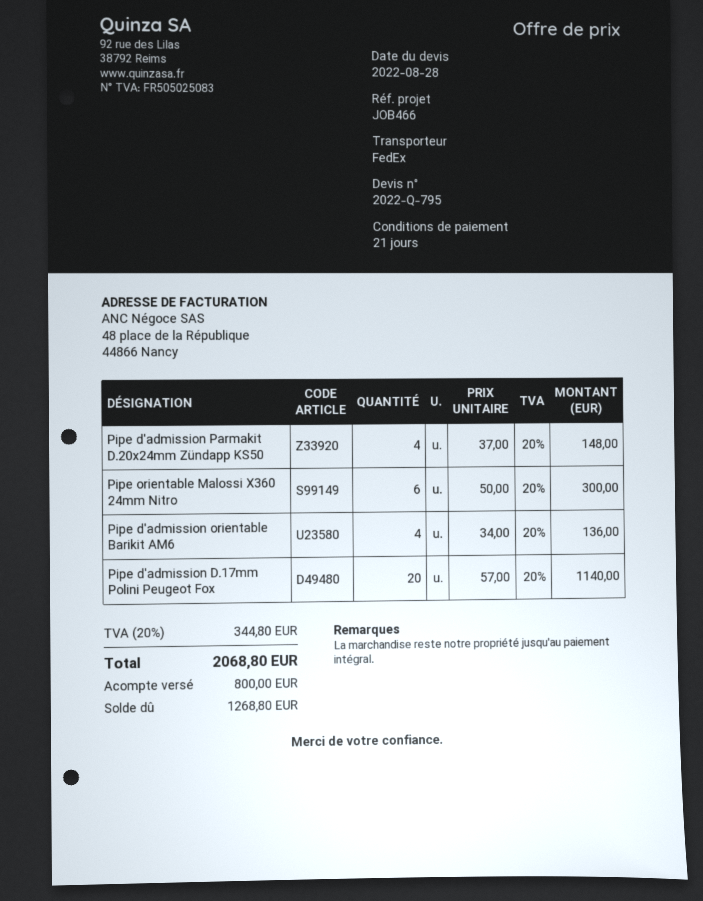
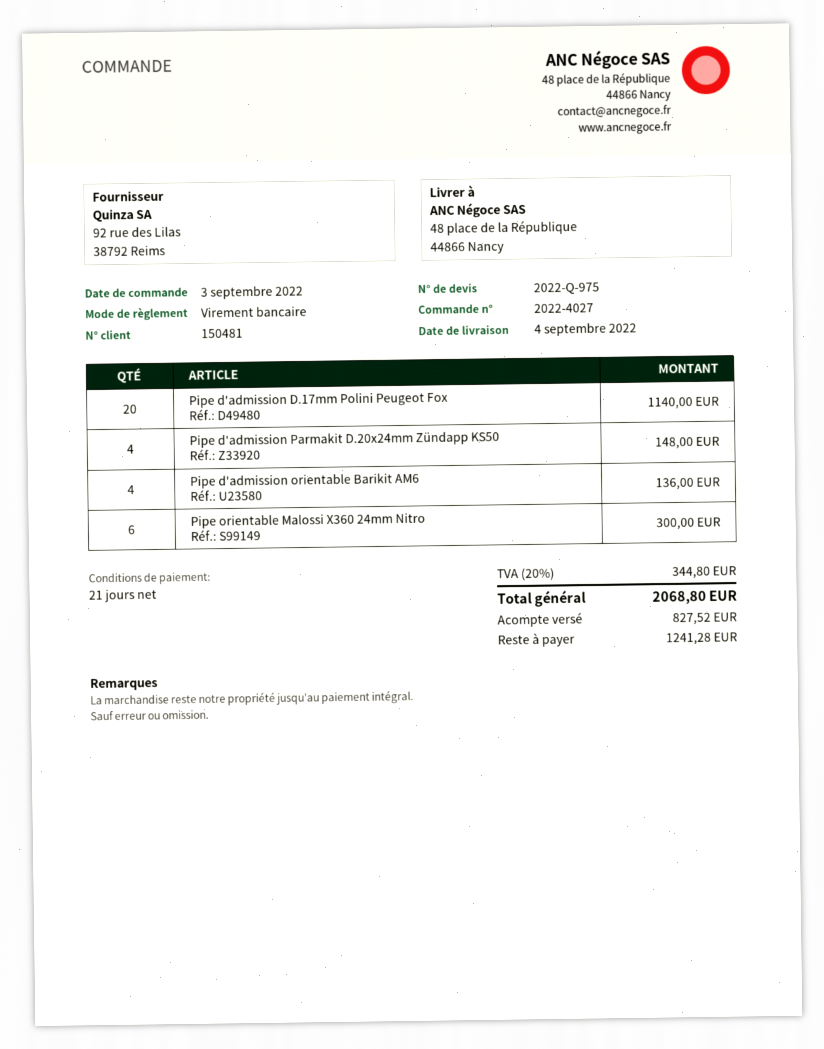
quote number: 2022-Q-795 -> 2022-Q-975
deposit: 800.00 -> 827.52
balance: 1268.80 -> 1241.28

